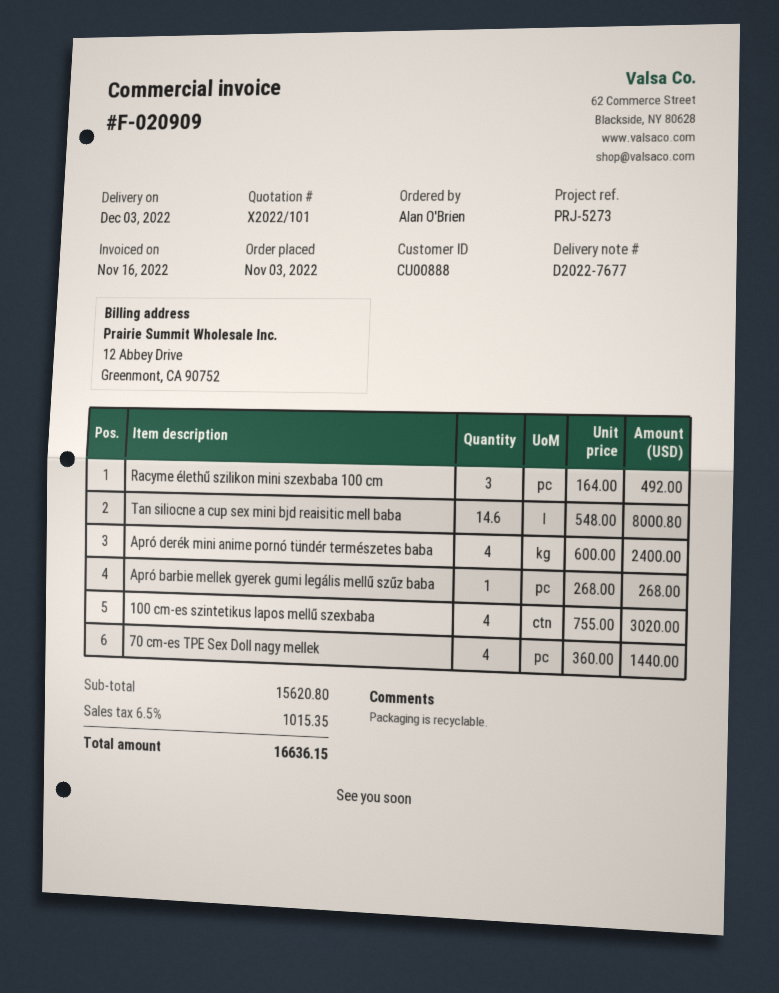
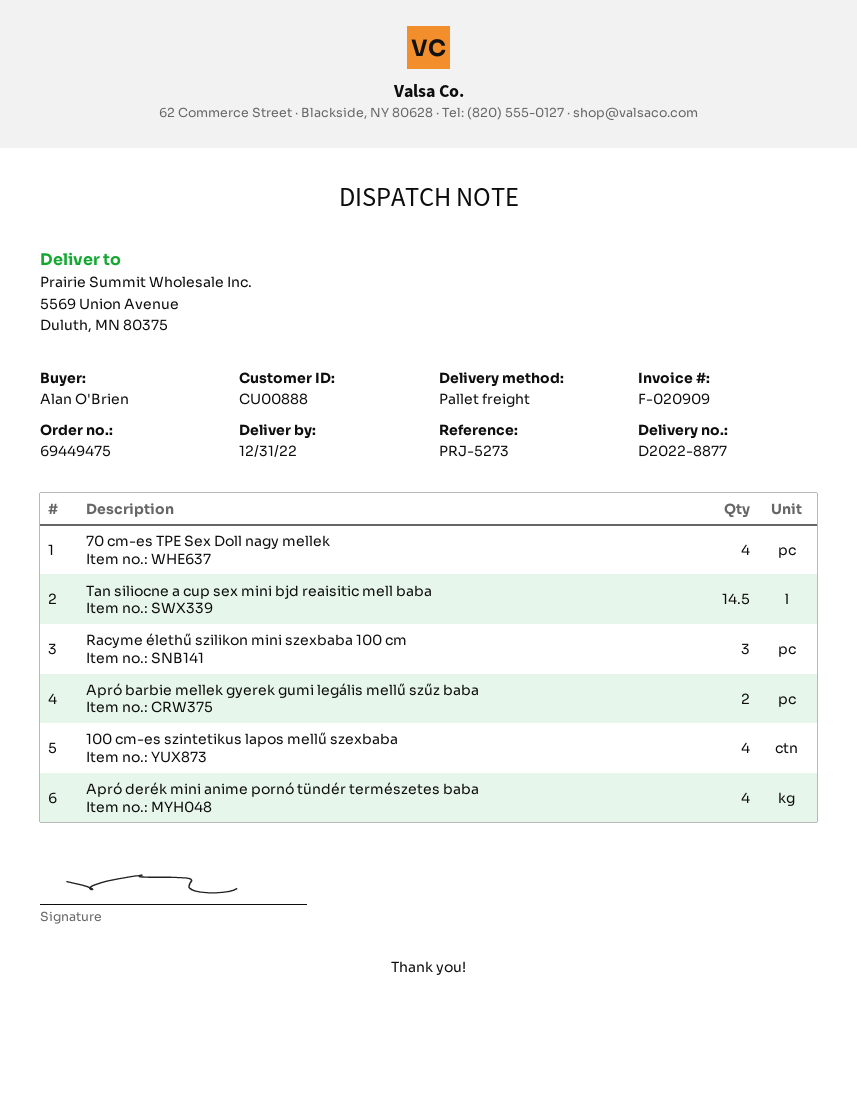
delivery note number: D2022-7677 -> D2022-8877
delivery date: 2022-12-03 -> 2022-12-31
Tan siliocne a cup sex mini bjd reaisitic mell baba: 14.6 -> 14.5
Apró barbie mellek gyerek gumi legális mellű szűz baba: 1 -> 2

